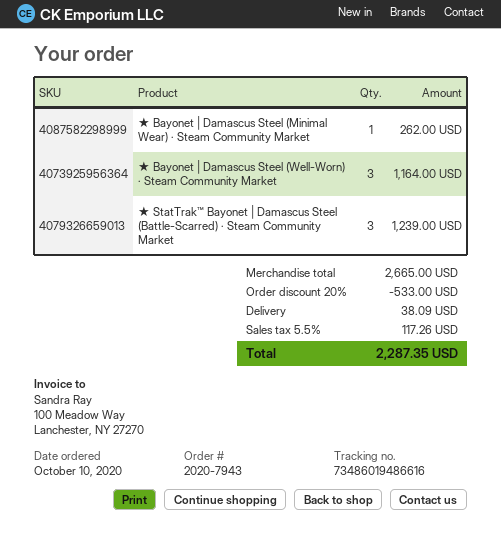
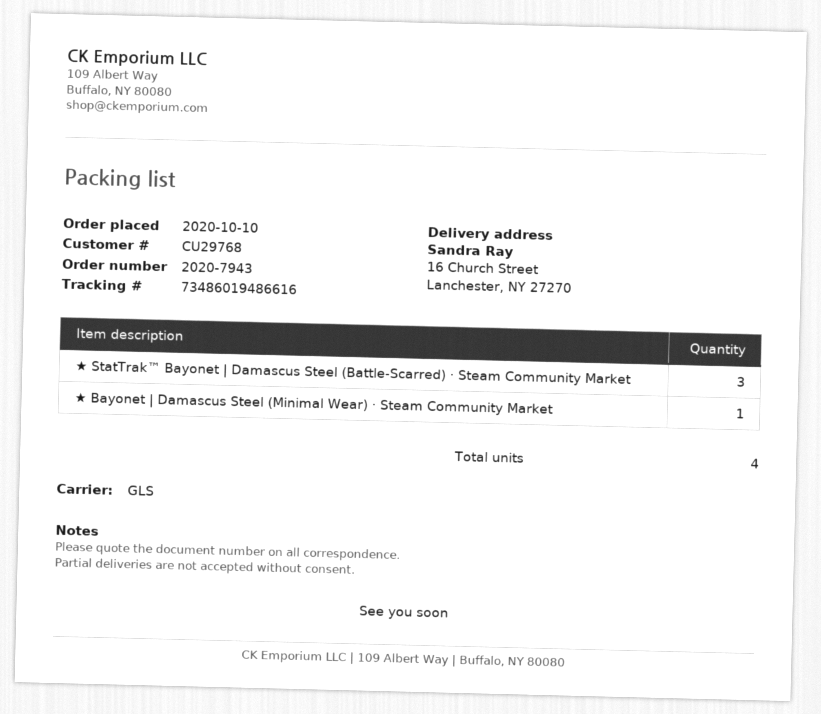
★ Bayonet | Damascus Steel (Well-Worn) · Steam Community Market: 3 -> none

